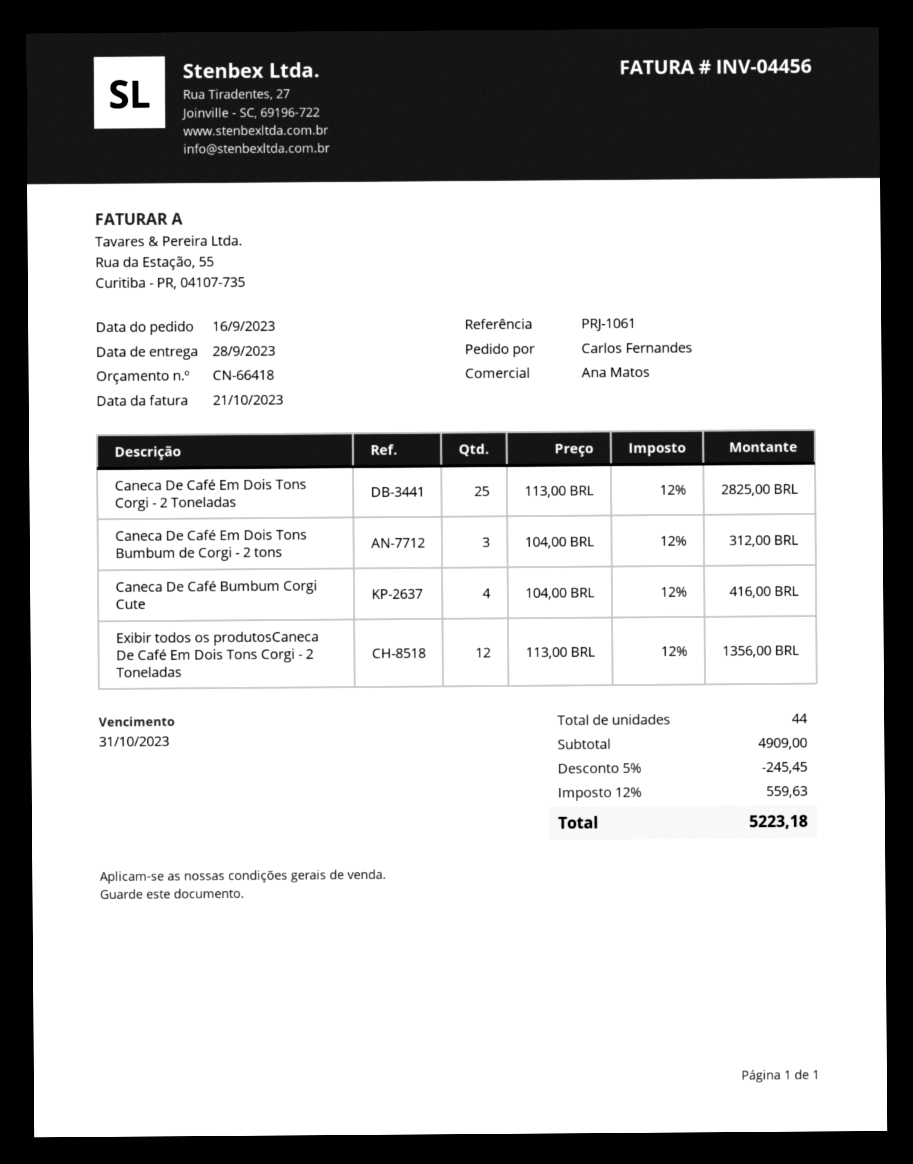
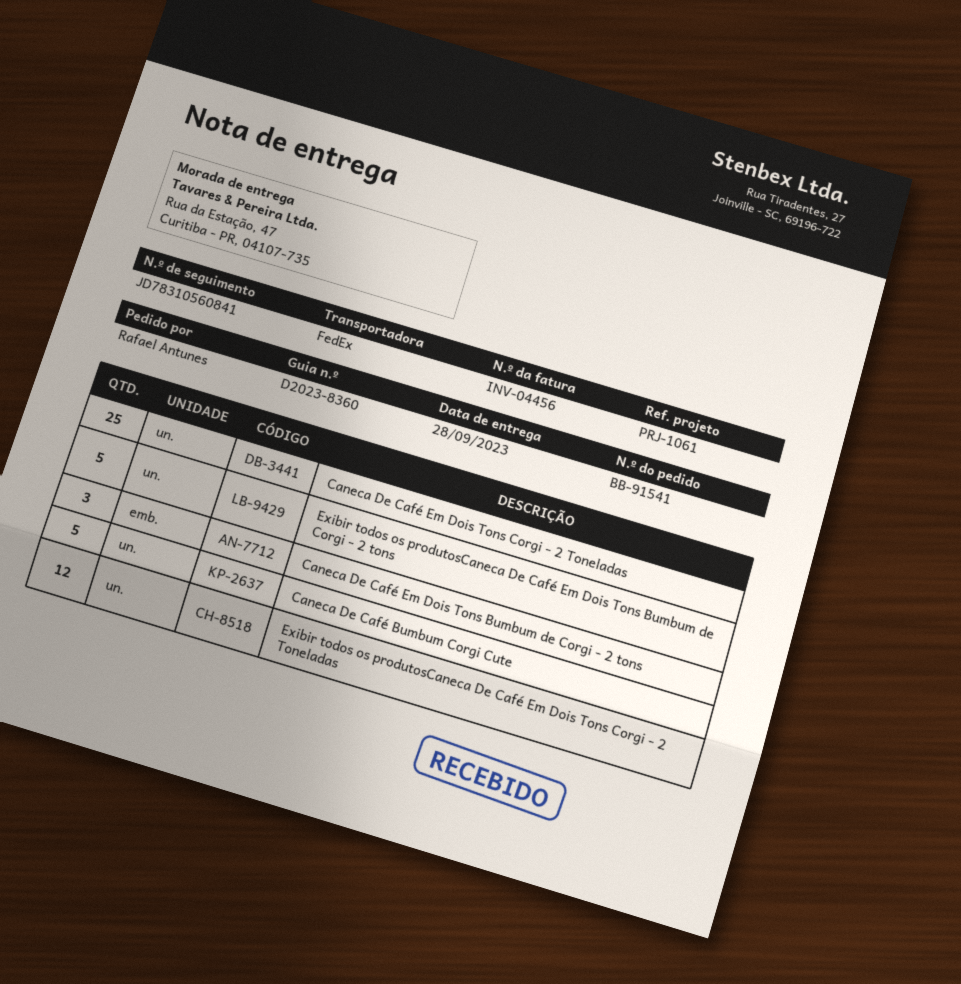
ordered by: Carlos Fernandes -> Rafael Antunes
Caneca De Café Bumbum Corgi Cute: 4 -> 5
Exibir todos os produtosCaneca De Café Em Dois Tons Bumbum de Corgi - 2 tons: none -> 5

